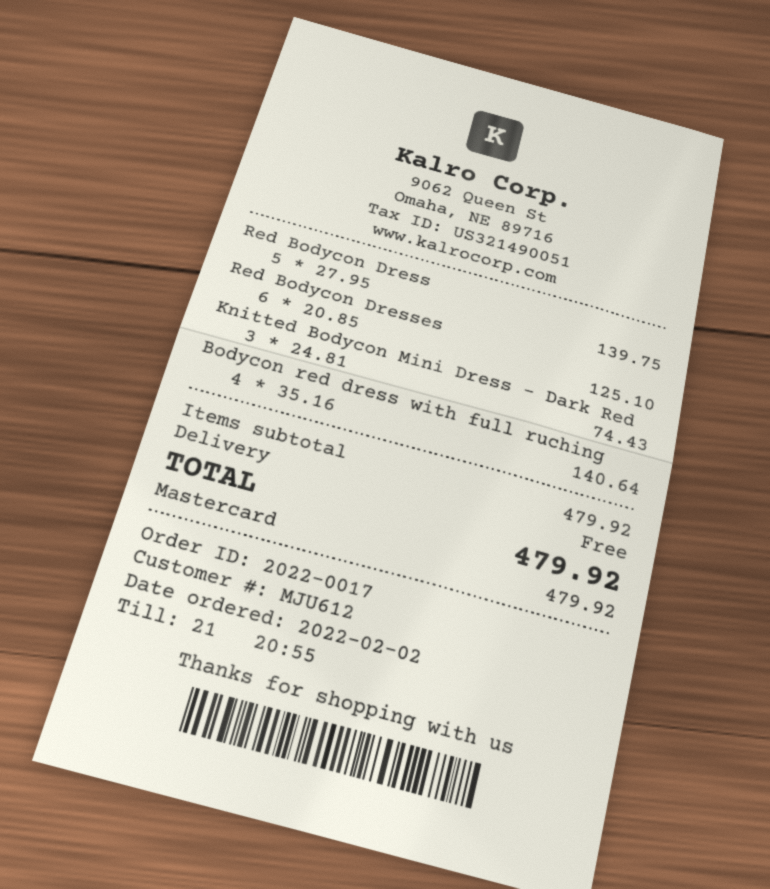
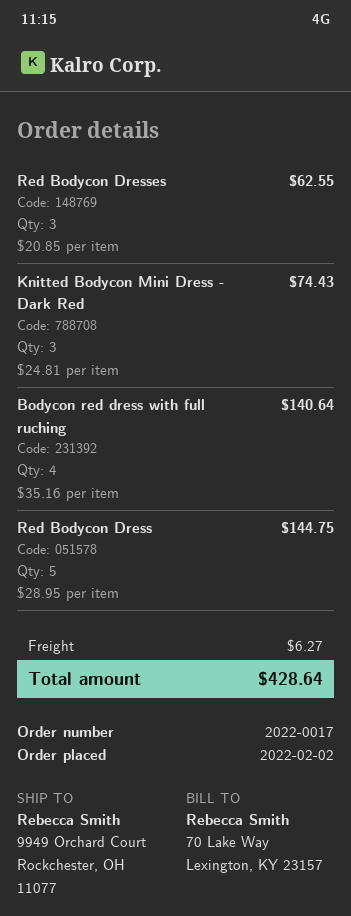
Red Bodycon Dress: 5 x 27.95 = 139.75 -> 5 x 28.95 = 144.75
Red Bodycon Dresses: 6 x 20.85 = 125.10 -> 3 x 20.85 = 62.55
shipping: 0.00 -> 6.27
total: 479.92 -> 428.64

